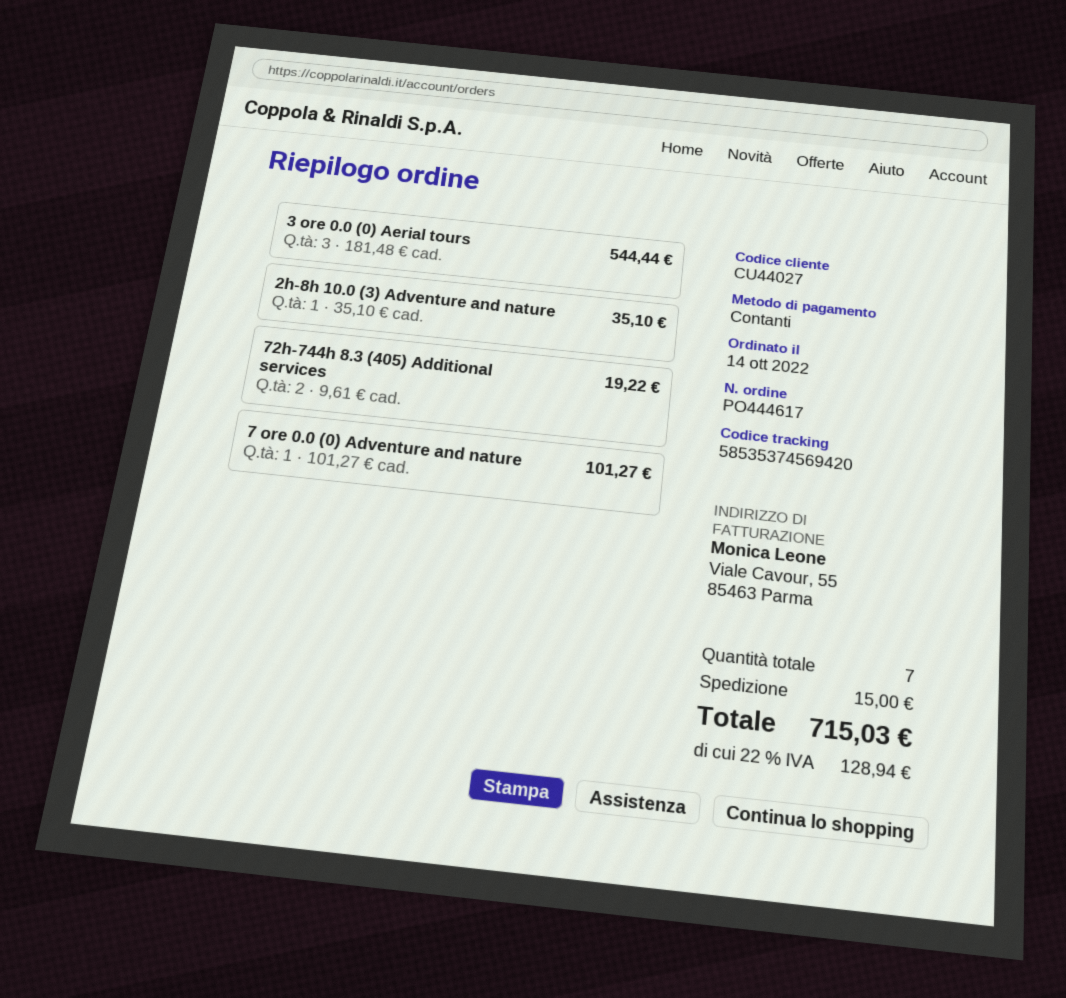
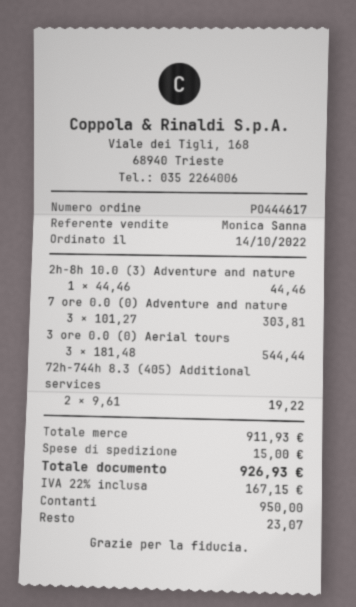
2h-8h 10.0 (3) Adventure and nature: 1 x 35.10 = 35.10 -> 1 x 44.46 = 44.46
7 ore 0.0 (0) Adventure and nature: 1 x 101.27 = 101.27 -> 3 x 101.27 = 303.81
tax: 22% = 128.94 -> 22% = 167.15
total: 715.03 -> 926.93

